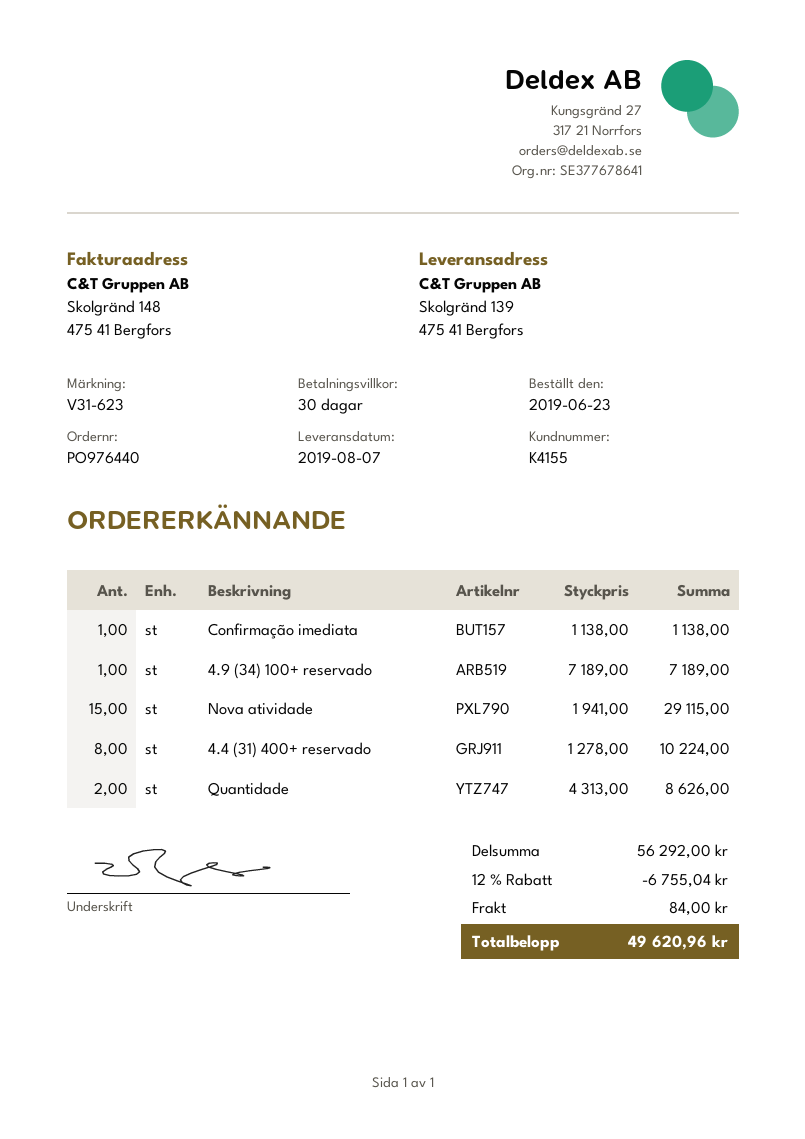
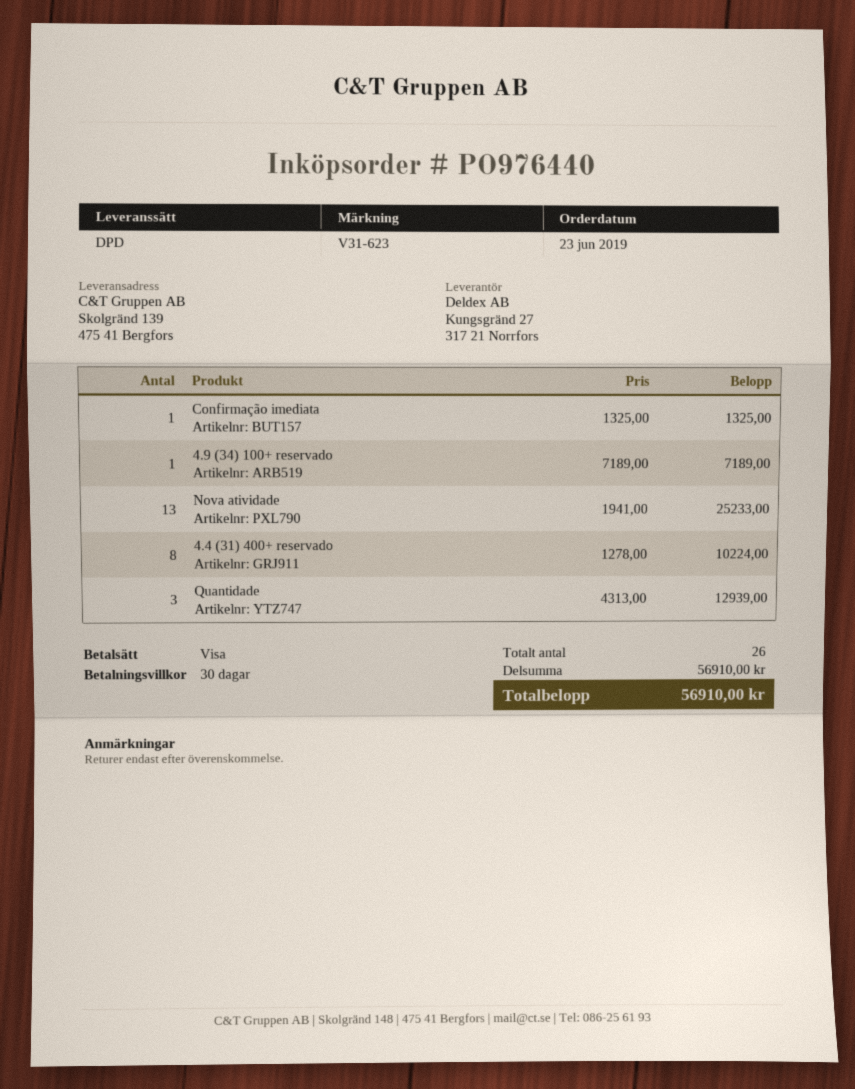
Confirmação imediata: 1 x 1138.00 = 1138.00 -> 1 x 1325.00 = 1325.00
Nova atividade: 15 x 1941.00 = 29115.00 -> 13 x 1941.00 = 25233.00
Quantidade: 2 x 4313.00 = 8626.00 -> 3 x 4313.00 = 12939.00
subtotal: 56292.00 -> 56910.00
discount: 12% = 6755.04 -> none
shipping: 84.00 -> none
total: 49620.96 -> 56910.00

